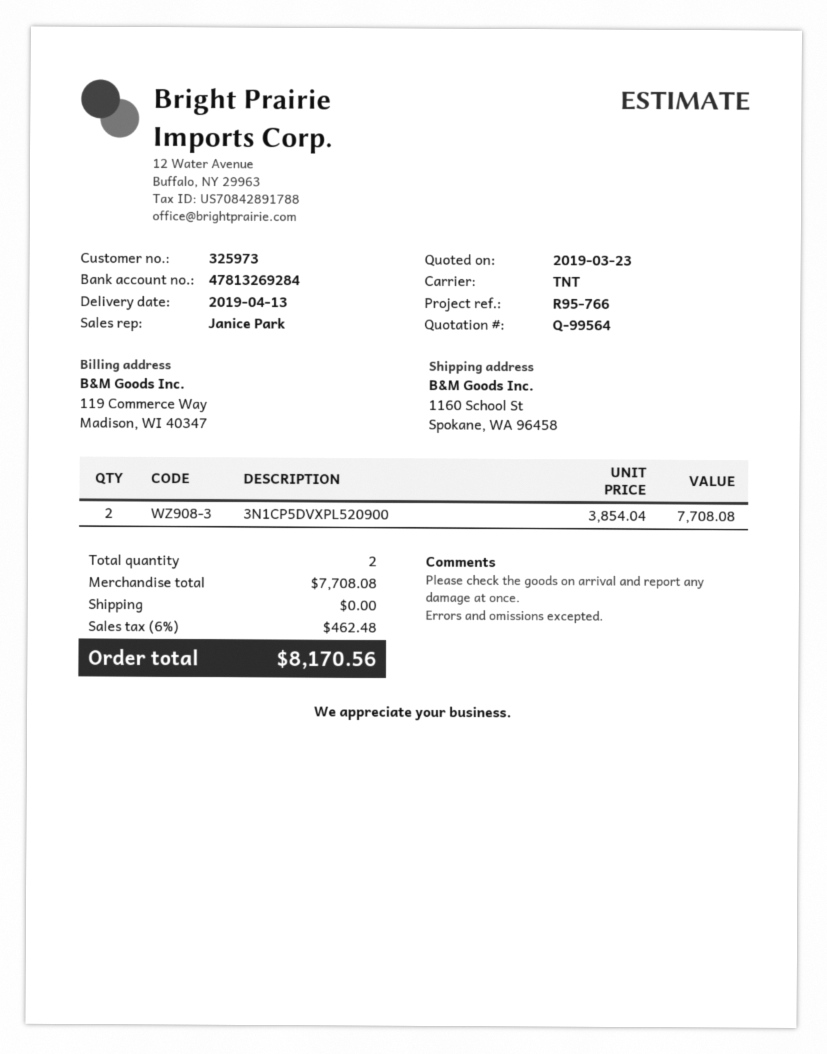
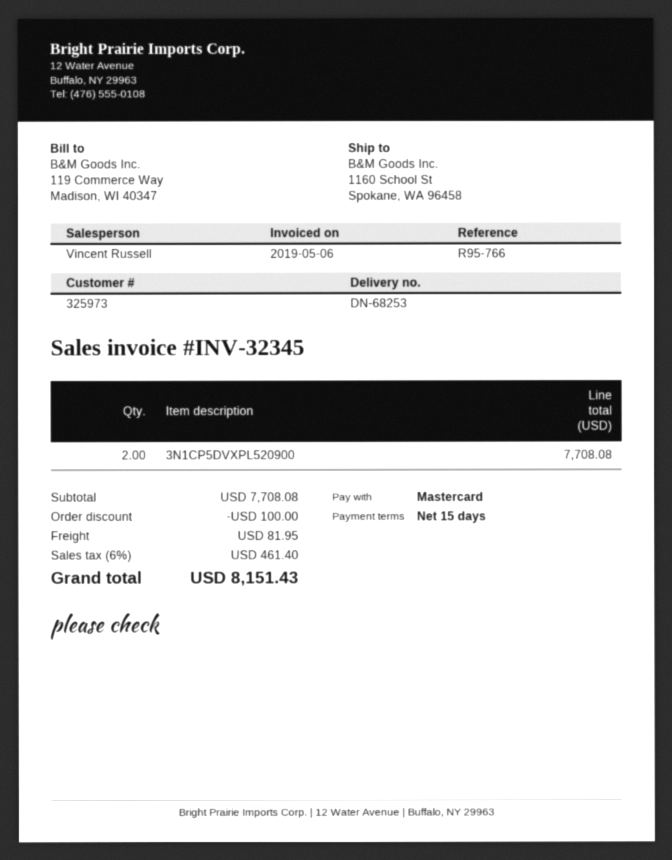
sales rep: Janice Park -> Vincent Russell
discount: none -> 100.00
shipping: 0.00 -> 81.95
tax: 6% = 462.48 -> 6% = 461.40
total: 8170.56 -> 8151.43

